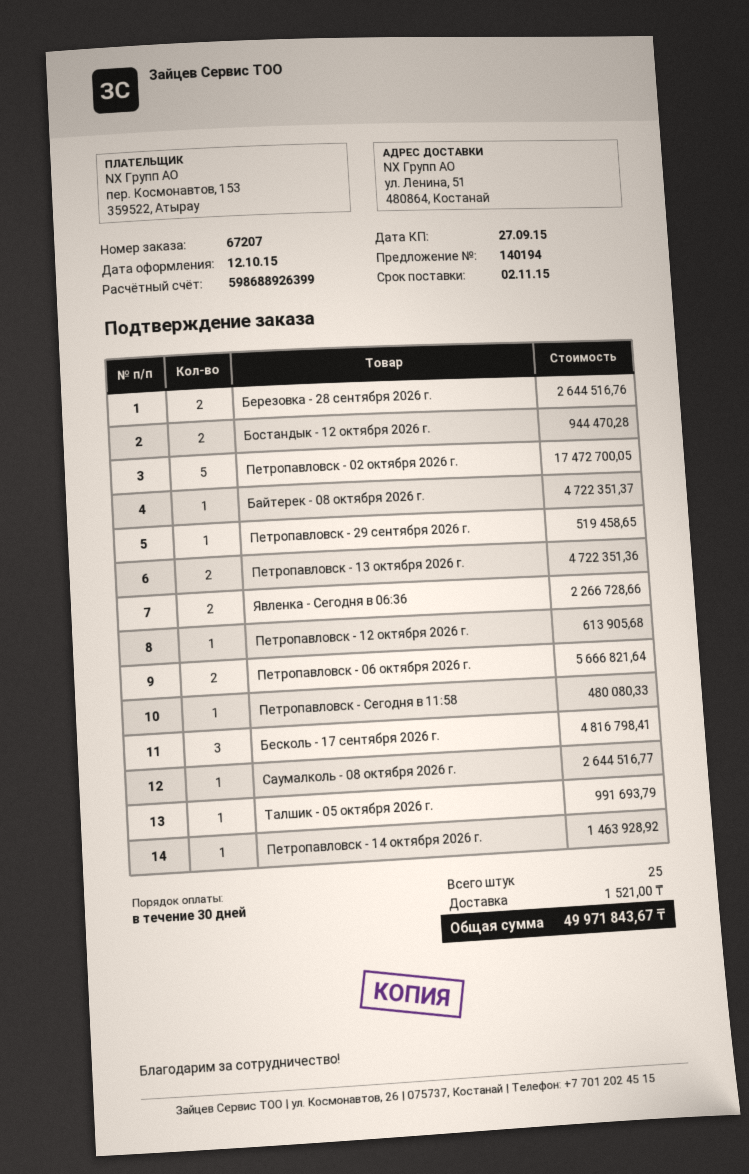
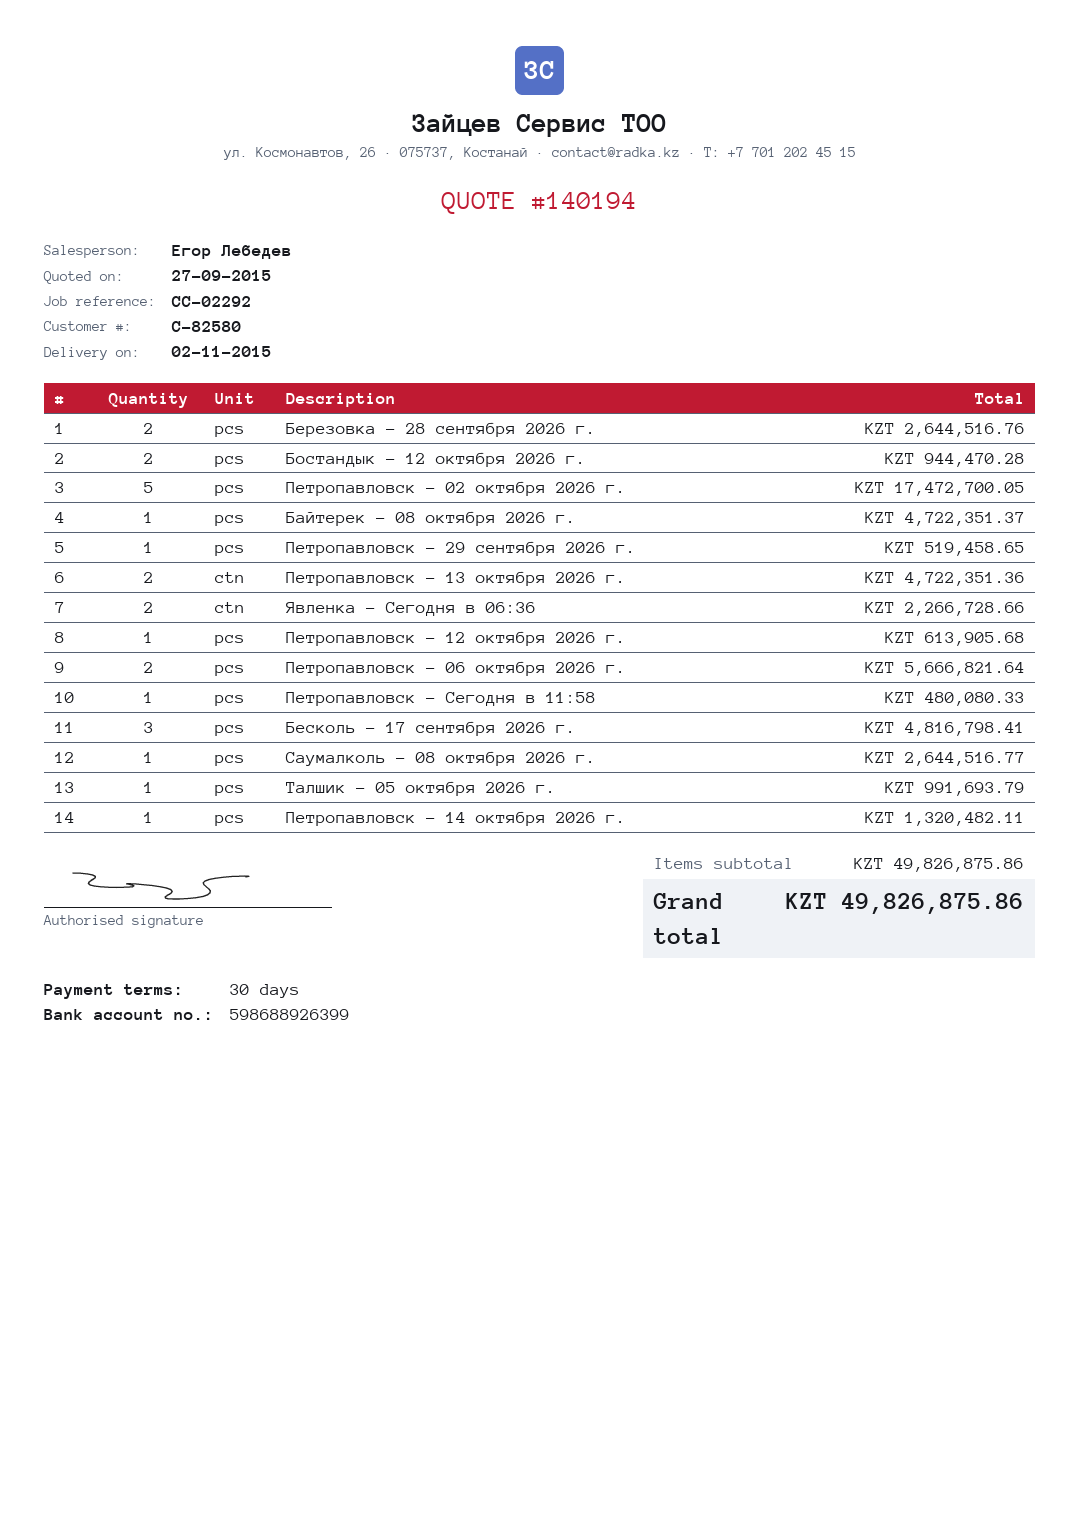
Петропавловск - 14 октября 2026 г.: 1 for 1463928.92 -> 1 for 1320482.11
shipping: 1521.00 -> none
total: 49971843.67 -> 49826875.86

